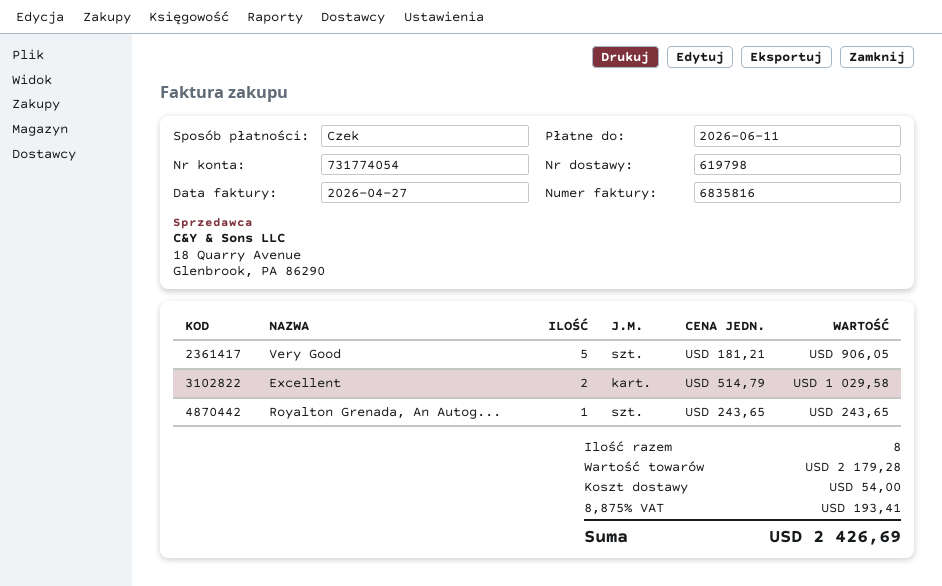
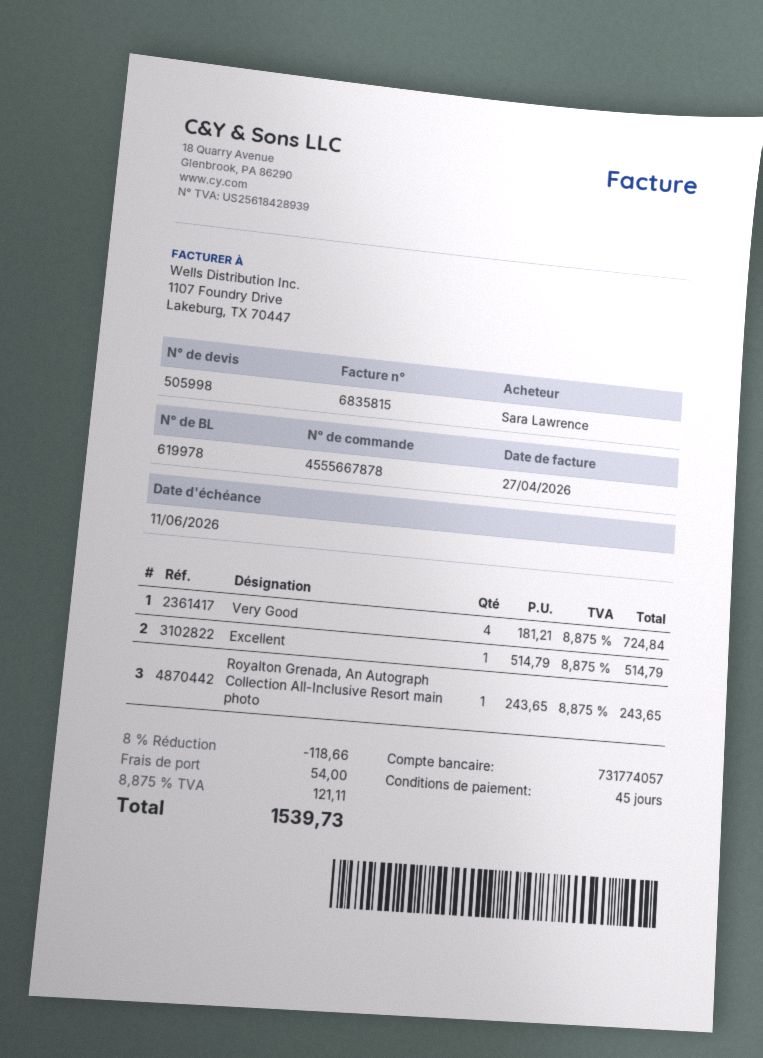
delivery note number: 619798 -> 619978
invoice number: 6835816 -> 6835815
bank account: 731774054 -> 731774057
Very Good: 5 x 181.21 = 906.05 -> 4 x 181.21 = 724.84
Excellent: 2 x 514.79 = 1029.58 -> 1 x 514.79 = 514.79
discount: none -> 8% = 118.66
tax: 8.875% = 193.41 -> 8.875% = 121.11
total: 2426.69 -> 1539.73

